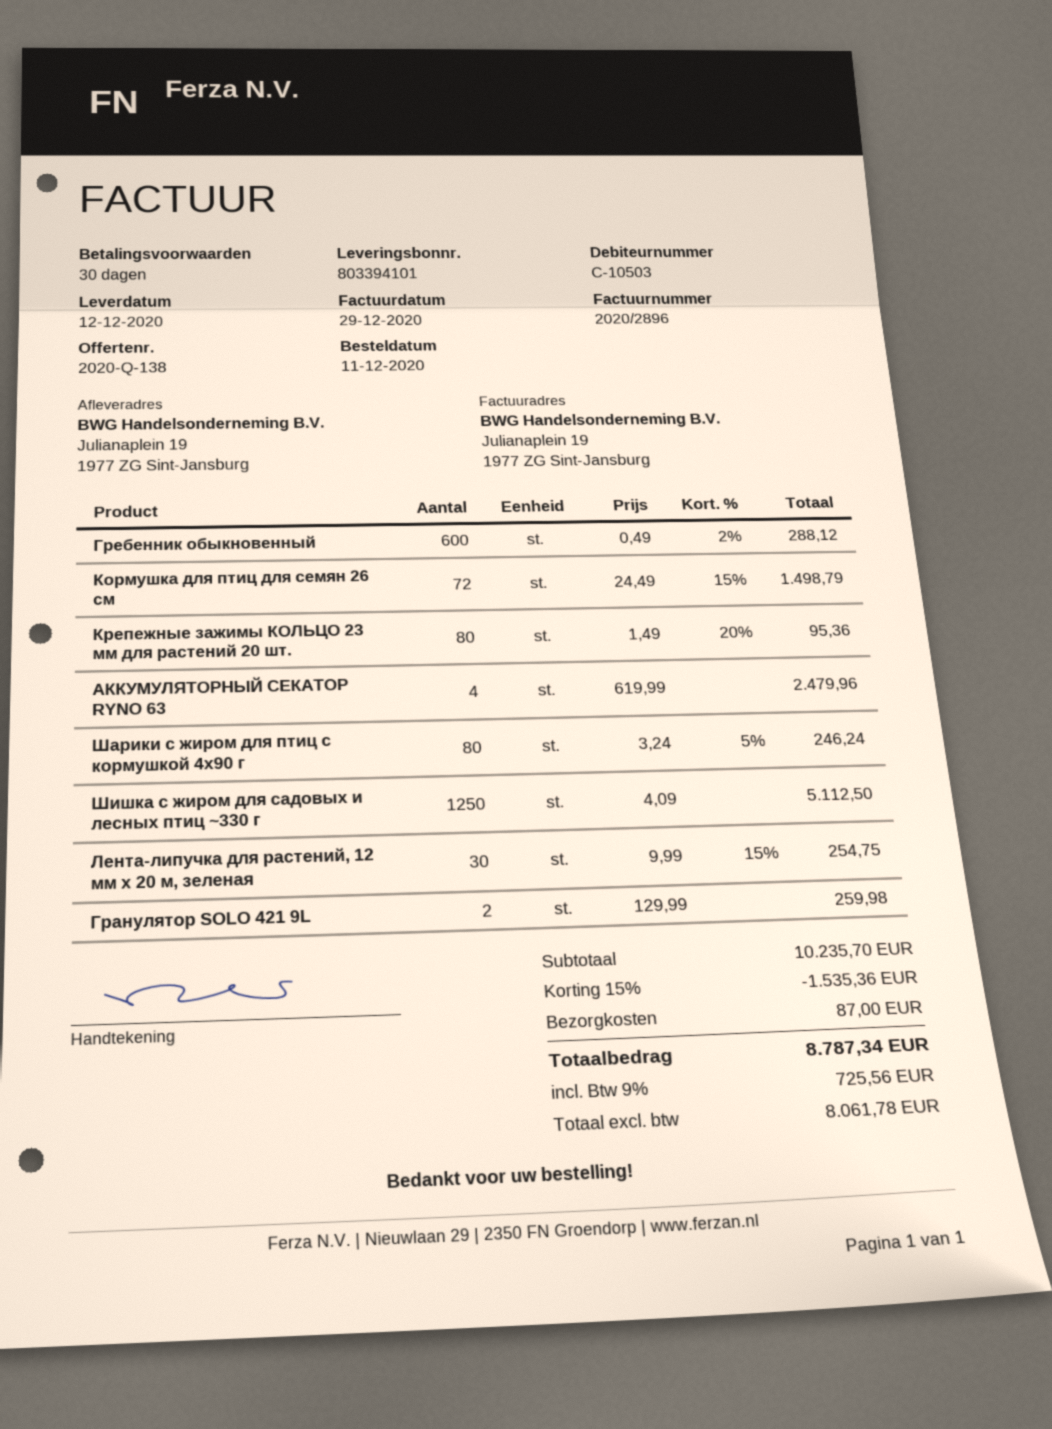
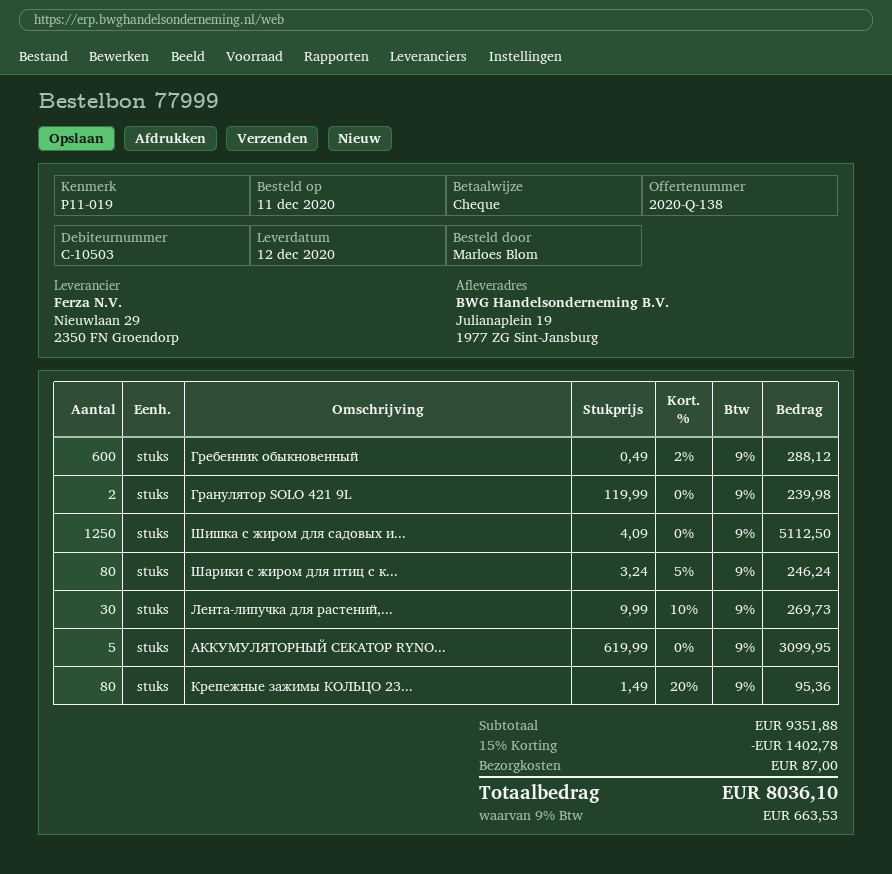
Кормушка для птиц для семян 26 см: 72 x 24.49 - 15% = 1498.79 -> none
АККУМУЛЯТОРНЫЙ СЕКАТОР RYNO 63: 4 x 619.99 = 2479.96 -> 5 x 619.99 = 3099.95
Лента-липучка для растений, 12 мм x 20 м, зеленая: 30 x 9.99 - 15% = 254.75 -> 30 x 9.99 - 10% = 269.73
Гранулятор SOLO 421 9L: 2 x 129.99 = 259.98 -> 2 x 119.99 = 239.98
subtotal: 10235.70 -> 9351.88
discount: 15% = 1535.36 -> 15% = 1402.78
tax: 9% = 725.56 -> 9% = 663.53
total: 8787.34 -> 8036.10

